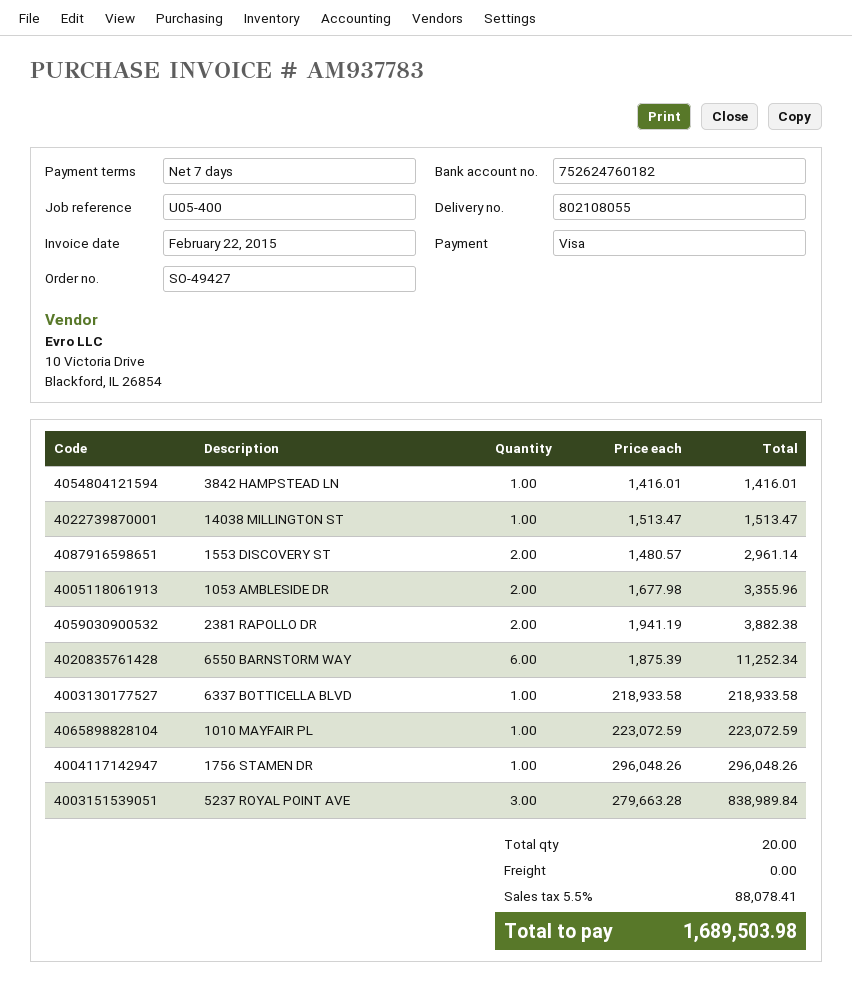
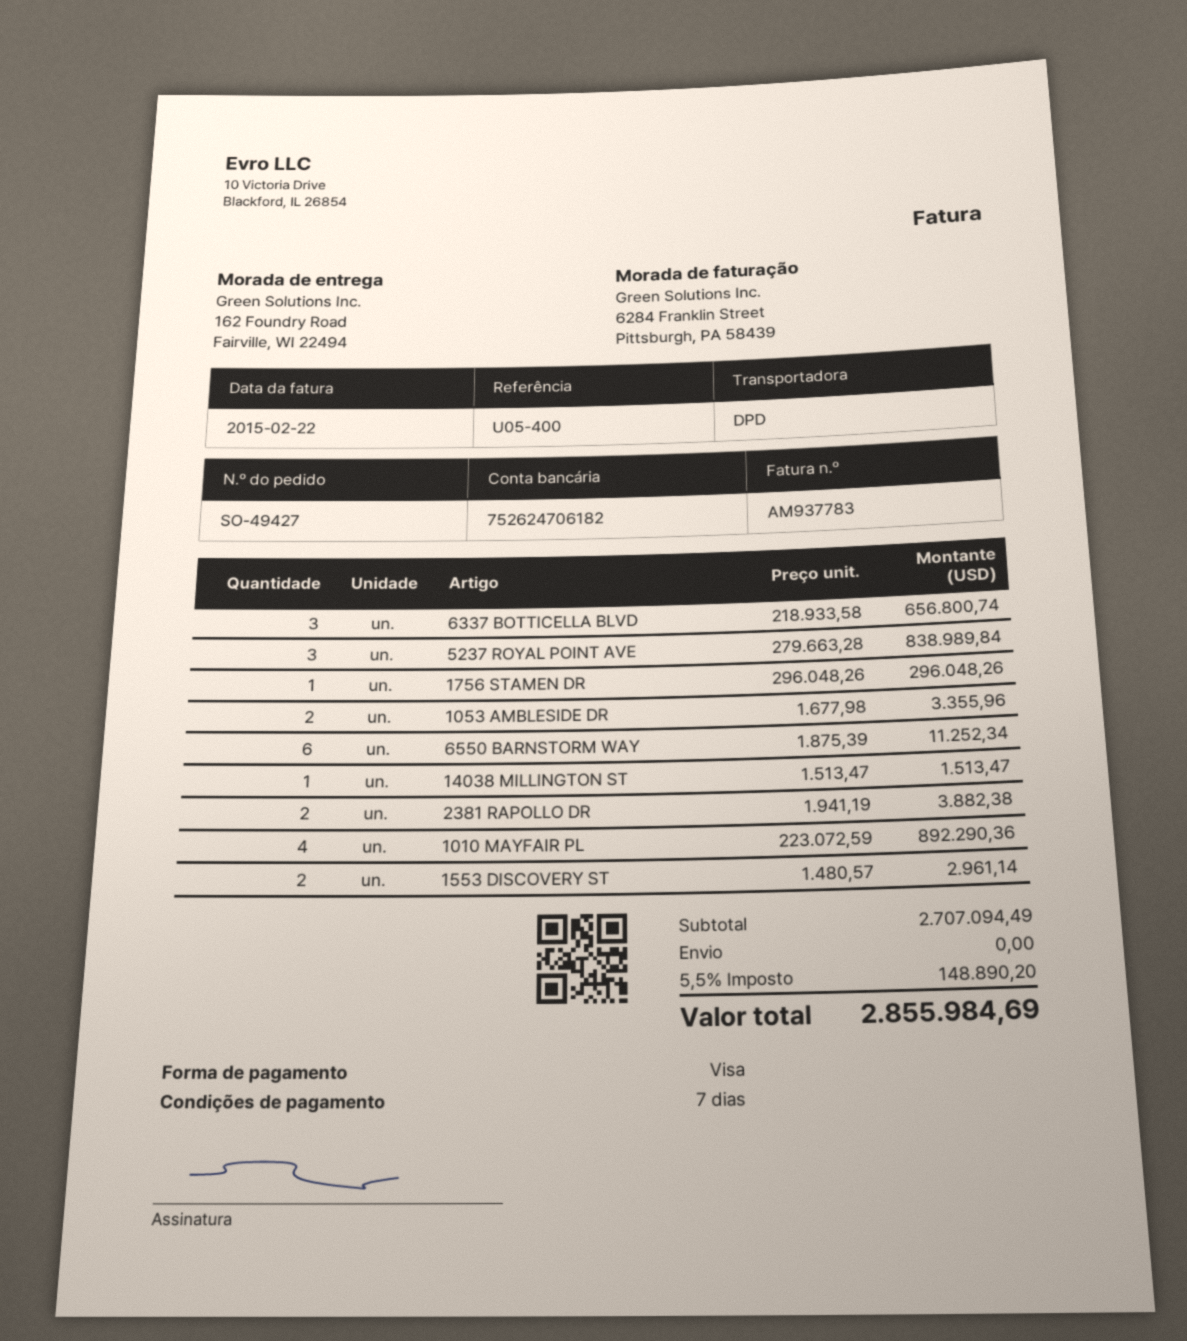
bank account: 752624760182 -> 752624706182
3842 HAMPSTEAD LN: 1 x 1416.01 = 1416.01 -> none
6337 BOTTICELLA BLVD: 1 x 218933.58 = 218933.58 -> 3 x 218933.58 = 656800.74
1010 MAYFAIR PL: 1 x 223072.59 = 223072.59 -> 4 x 223072.59 = 892290.36
tax: 5.5% = 88078.41 -> 5.5% = 148890.20
total: 1689503.98 -> 2855984.69

